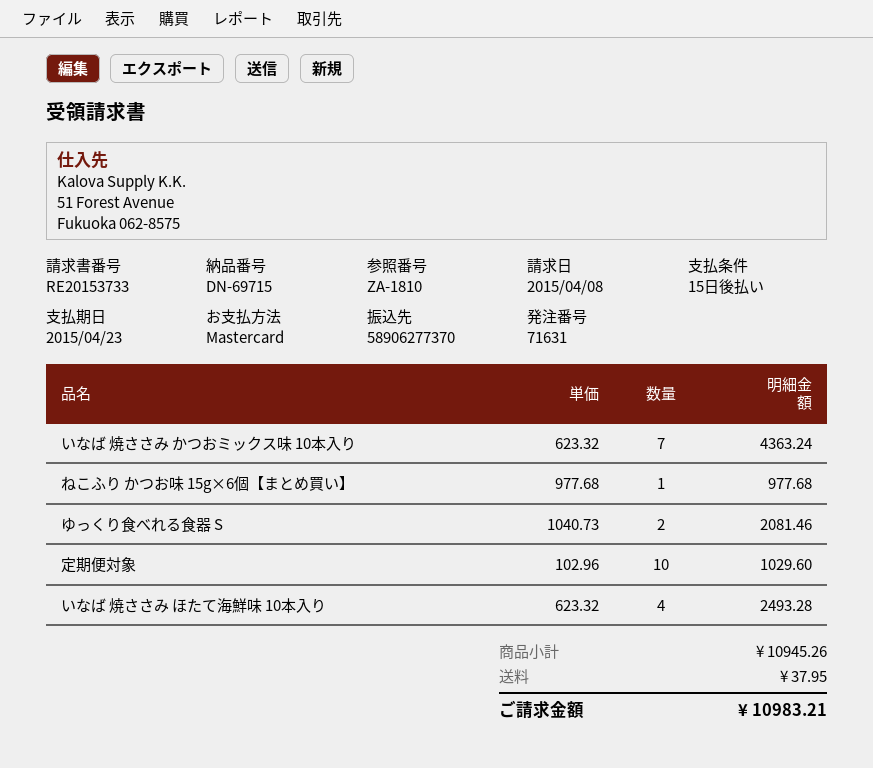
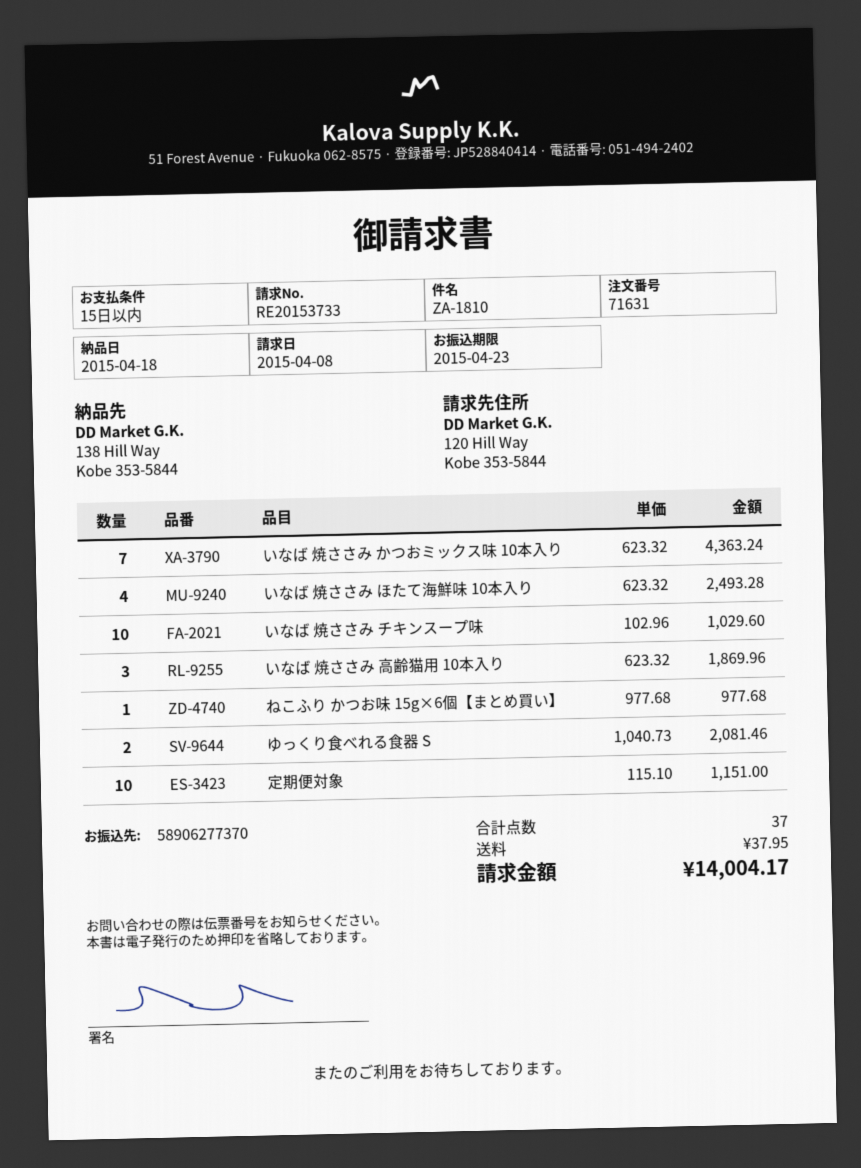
定期便対象: 10 x 102.96 = 1029.60 -> 10 x 115.10 = 1151.00
いなば 焼ささみ チキンスープ味: none -> 10 x 102.96 = 1029.60
いなば 焼ささみ 高齢猫用 10本入り: none -> 3 x 623.32 = 1869.96
total: 10983.21 -> 14004.17

